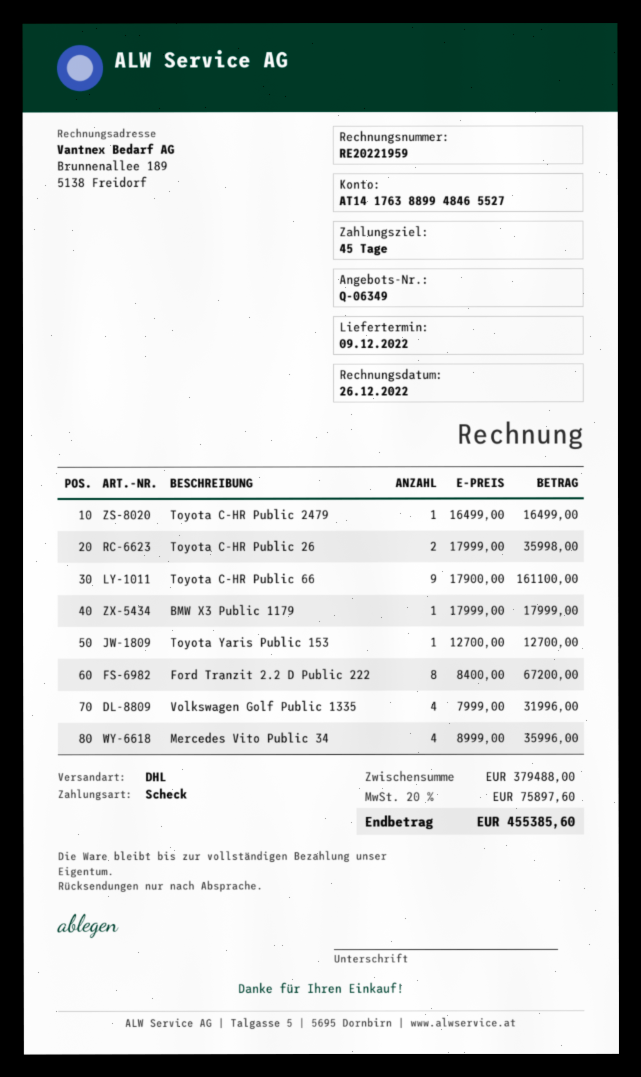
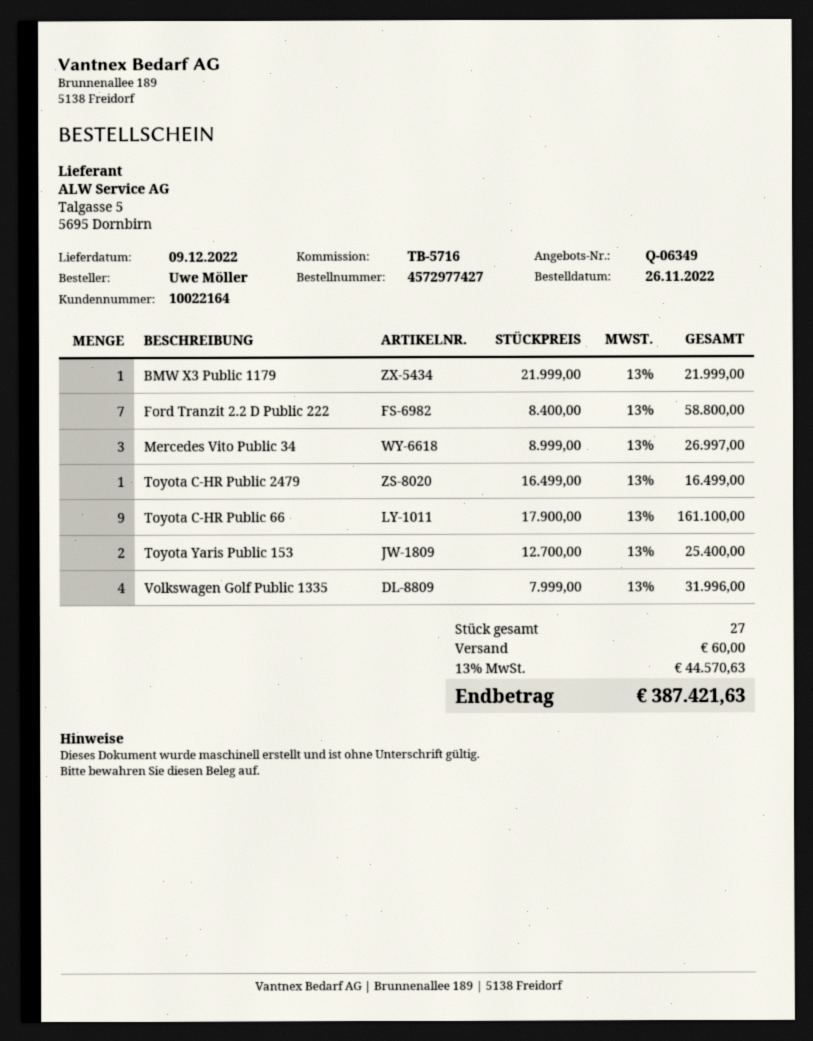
Toyota C-HR Public 26: 2 x 17999.00 = 35998.00 -> none
BMW X3 Public 1179: 1 x 17999.00 = 17999.00 -> 1 x 21999.00 = 21999.00
Toyota Yaris Public 153: 1 x 12700.00 = 12700.00 -> 2 x 12700.00 = 25400.00
Ford Tranzit 2.2 D Public 222: 8 x 8400.00 = 67200.00 -> 7 x 8400.00 = 58800.00
Mercedes Vito Public 34: 4 x 8999.00 = 35996.00 -> 3 x 8999.00 = 26997.00
shipping: none -> 60.00
tax: 20% = 75897.60 -> 13% = 44570.63
total: 455385.60 -> 387421.63

